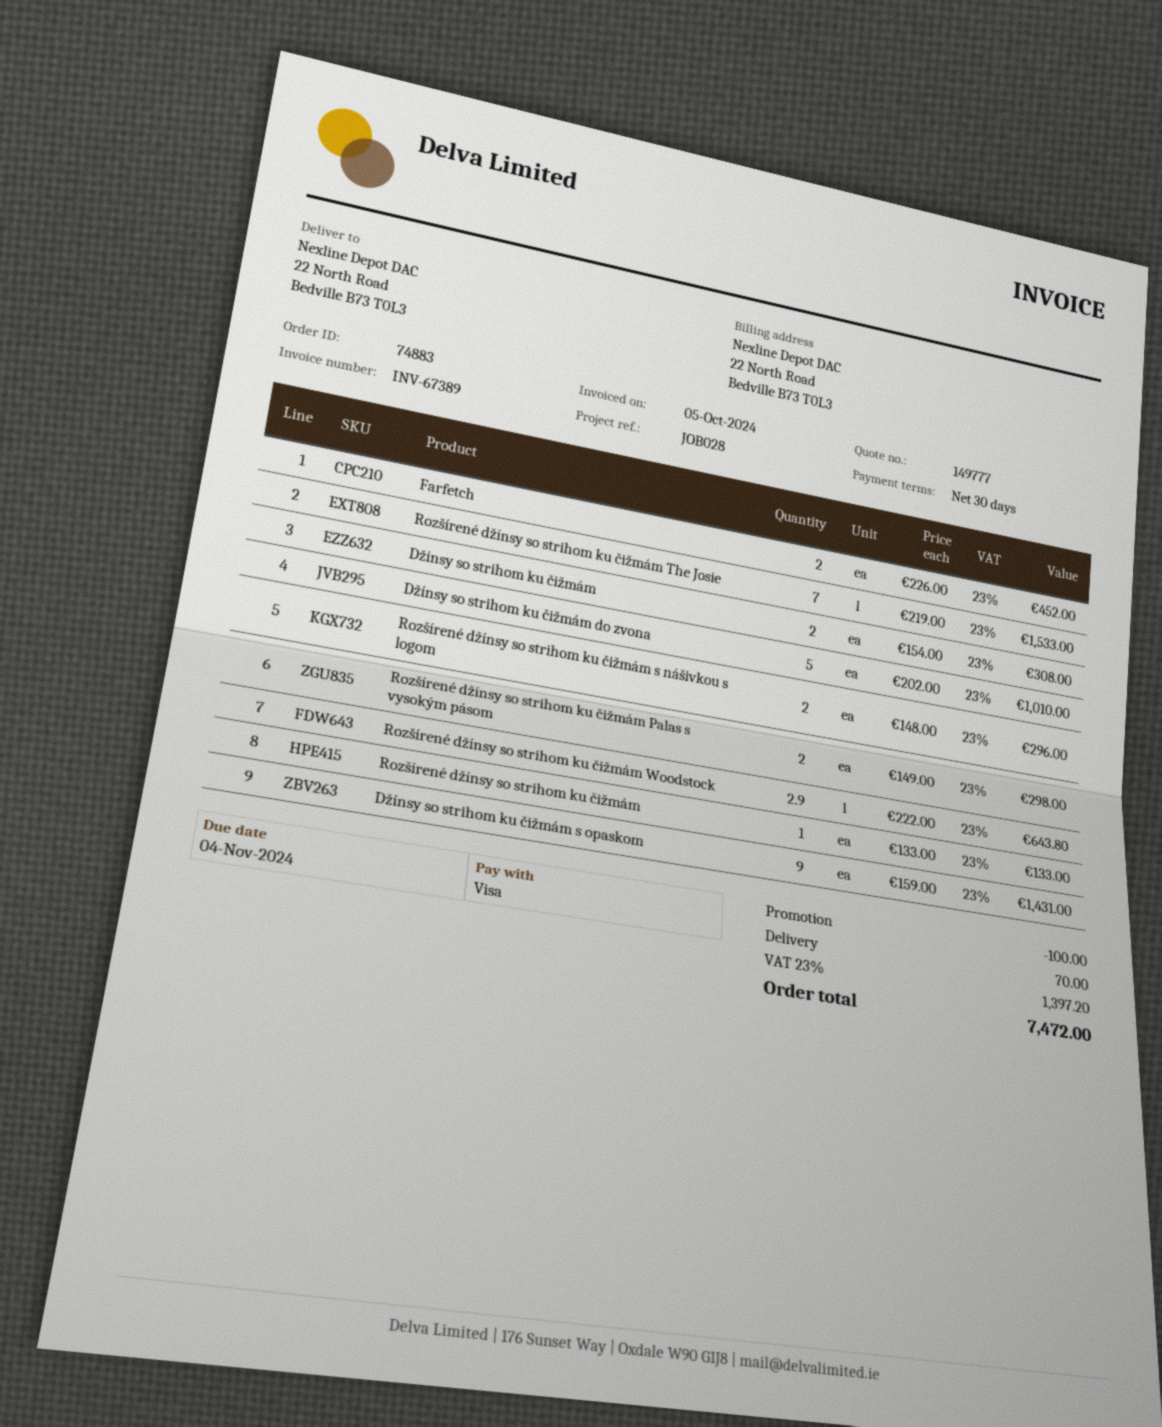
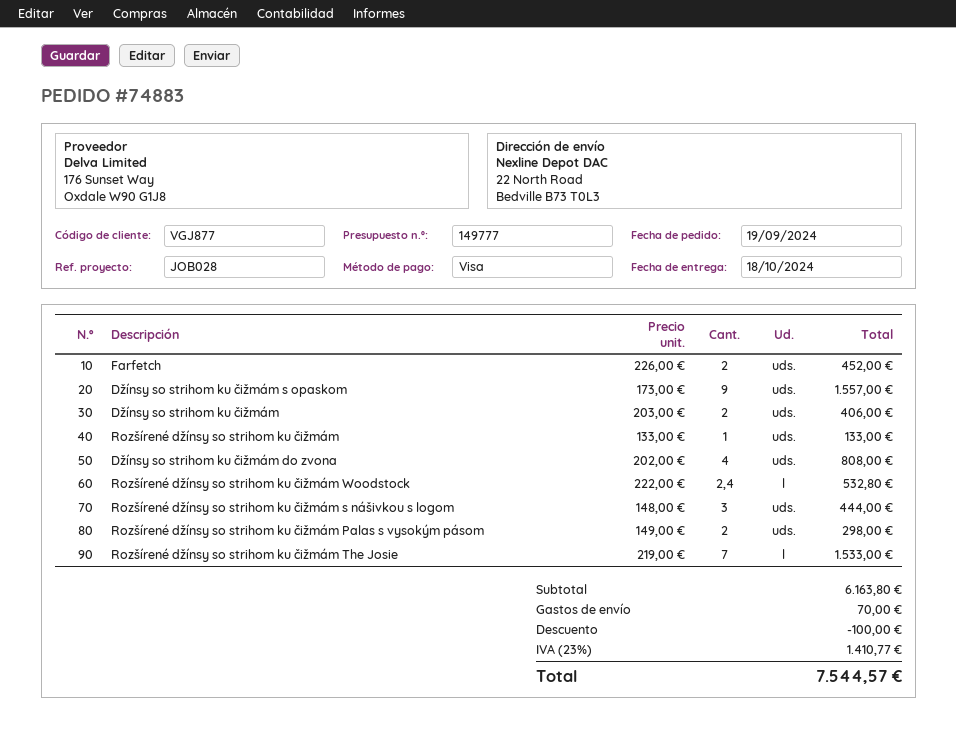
Džínsy so strihom ku čižmám: 2 x 154.00 = 308.00 -> 2 x 203.00 = 406.00
Džínsy so strihom ku čižmám do zvona: 5 x 202.00 = 1010.00 -> 4 x 202.00 = 808.00
Rozšírené džínsy so strihom ku čižmám s nášivkou s logom: 2 x 148.00 = 296.00 -> 3 x 148.00 = 444.00
Rozšírené džínsy so strihom ku čižmám Woodstock: 2.9 x 222.00 = 643.80 -> 2.4 x 222.00 = 532.80
Džínsy so strihom ku čižmám s opaskom: 9 x 159.00 = 1431.00 -> 9 x 173.00 = 1557.00
tax: 23% = 1397.20 -> 23% = 1410.77
total: 7472.00 -> 7544.57

